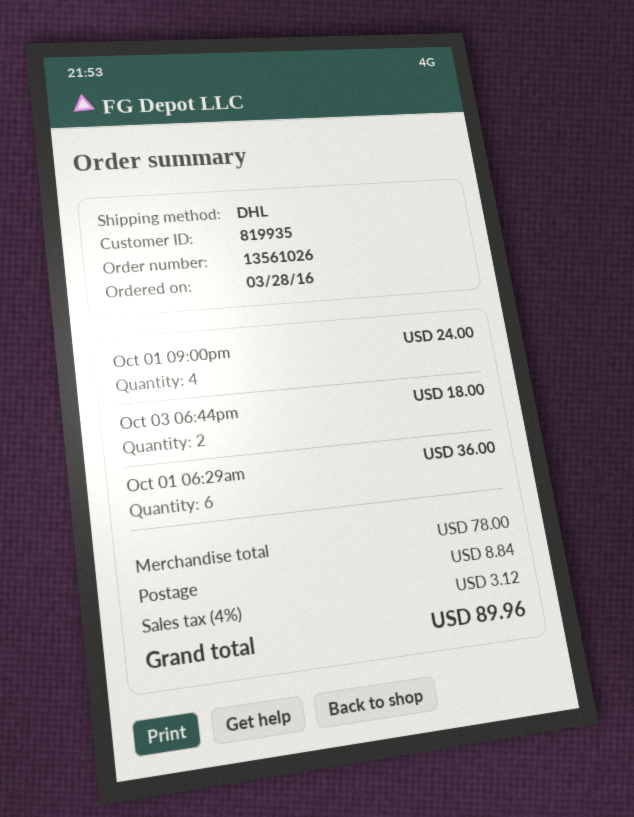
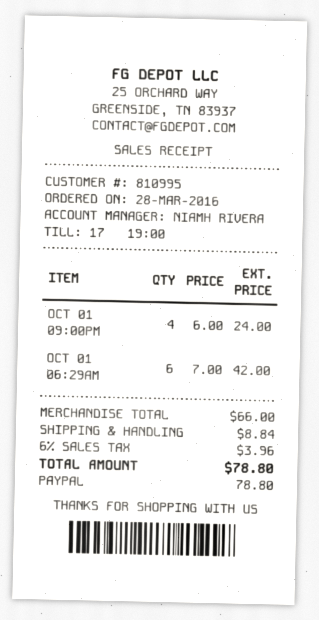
customer number: 819935 -> 810995
Oct 03 06:44pm: 2 for 18.00 -> none
Oct 01 06:29am: 6 for 36.00 -> 6 for 42.00
subtotal: 78.00 -> 66.00
tax: 4% = 3.12 -> 6% = 3.96
total: 89.96 -> 78.80

